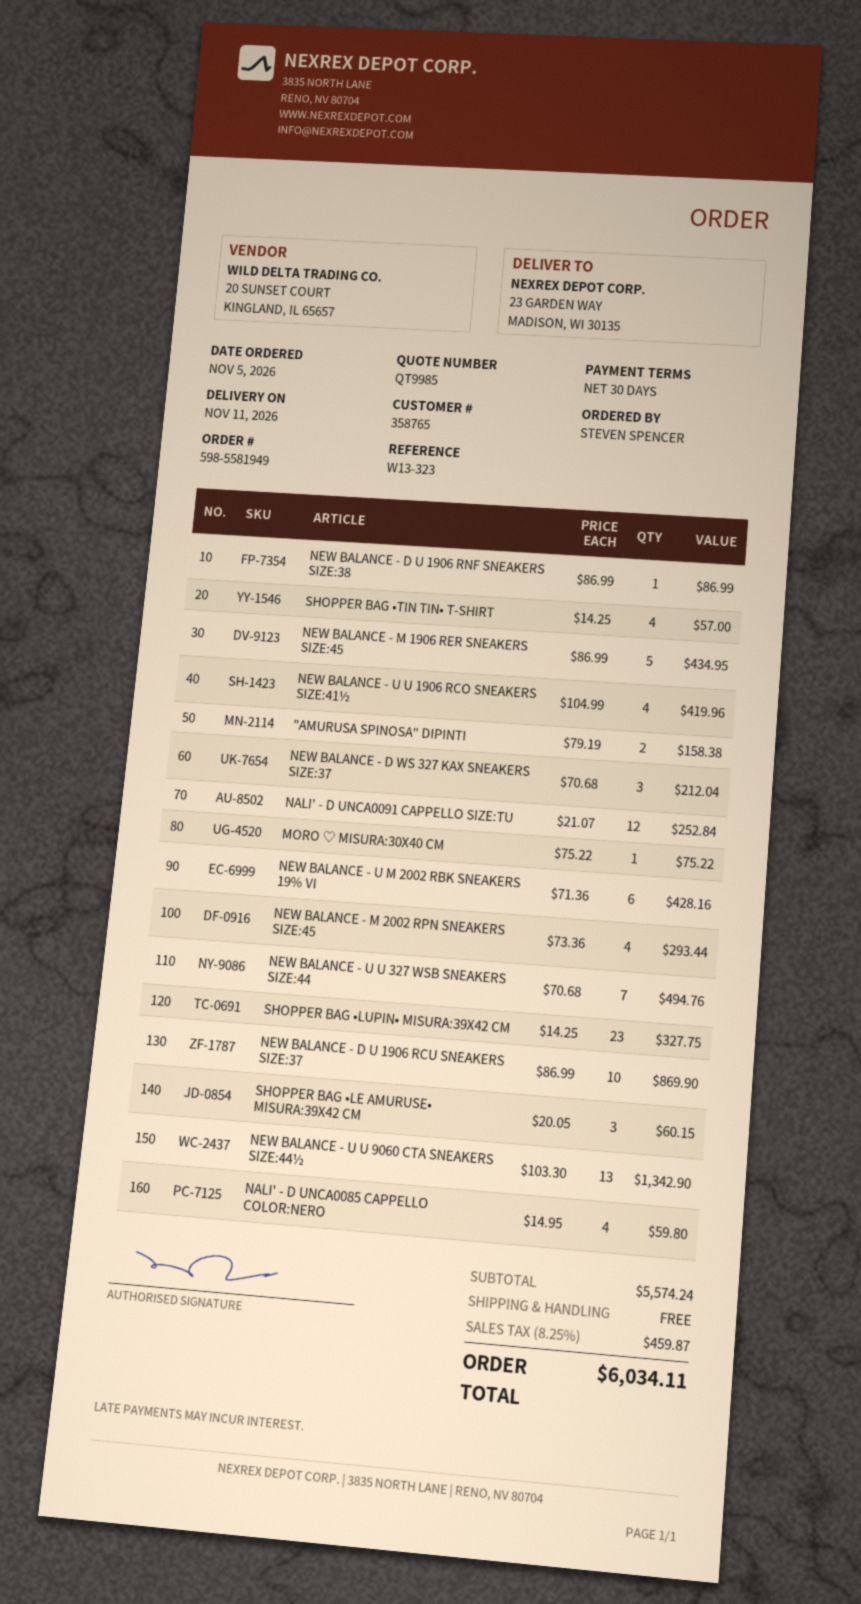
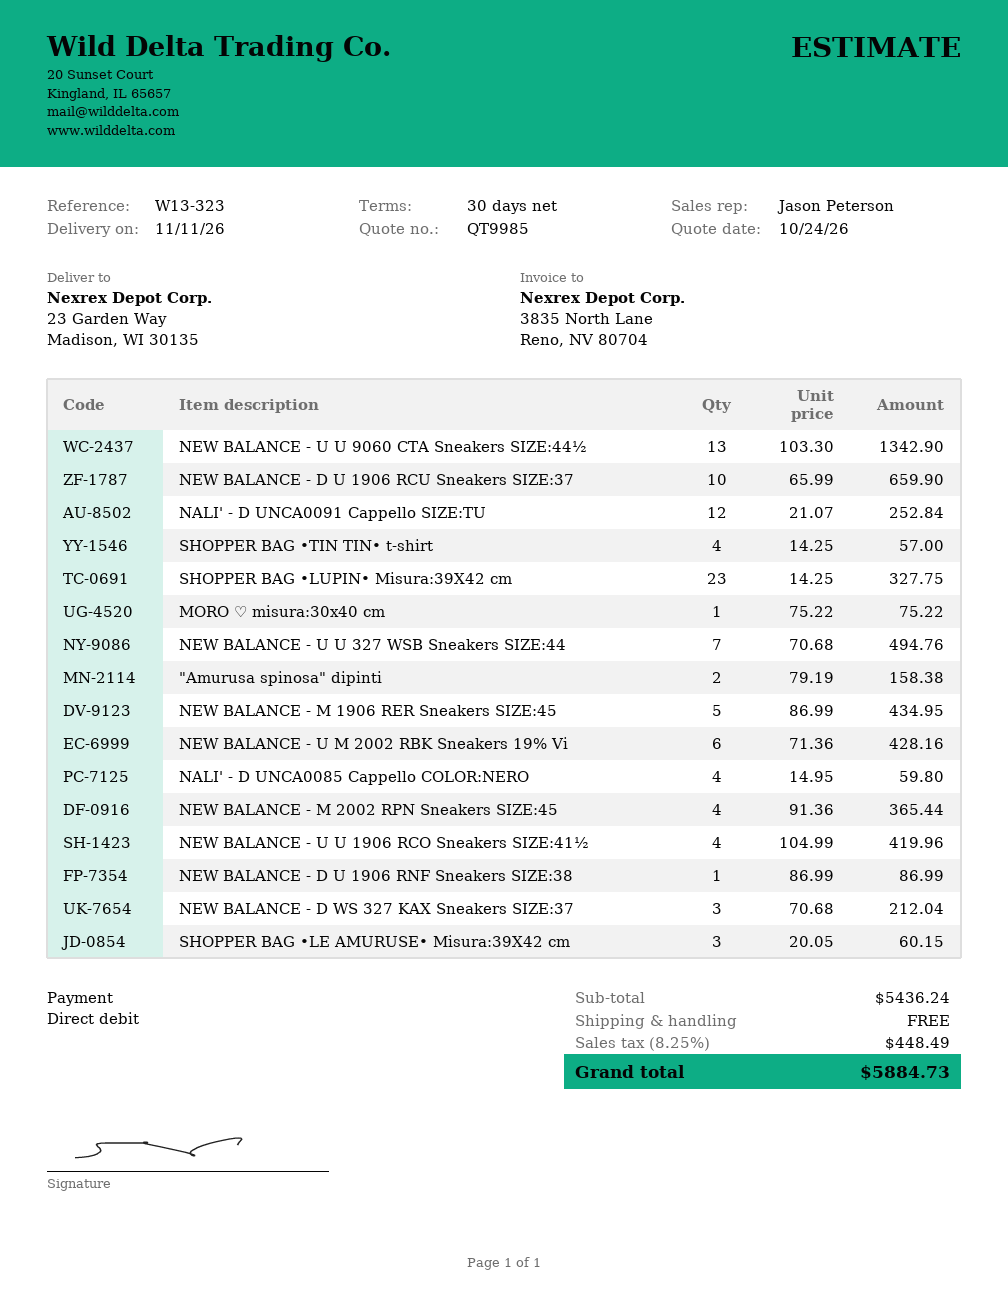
NEW BALANCE - M 2002 RPN SNEAKERS SIZE:45: 4 x 73.36 = 293.44 -> 4 x 91.36 = 365.44
NEW BALANCE - D U 1906 RCU SNEAKERS SIZE:37: 10 x 86.99 = 869.90 -> 10 x 65.99 = 659.90
subtotal: 5574.24 -> 5436.24
tax: 8.25% = 459.87 -> 8.25% = 448.49
total: 6034.11 -> 5884.73

